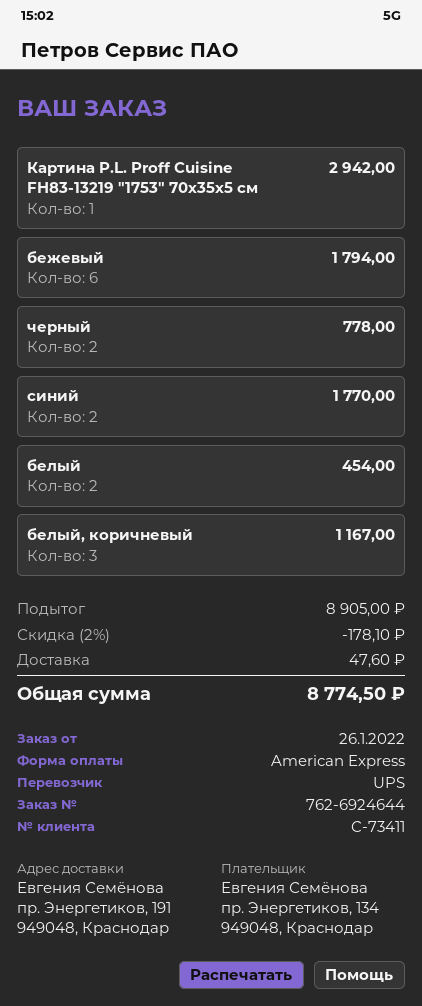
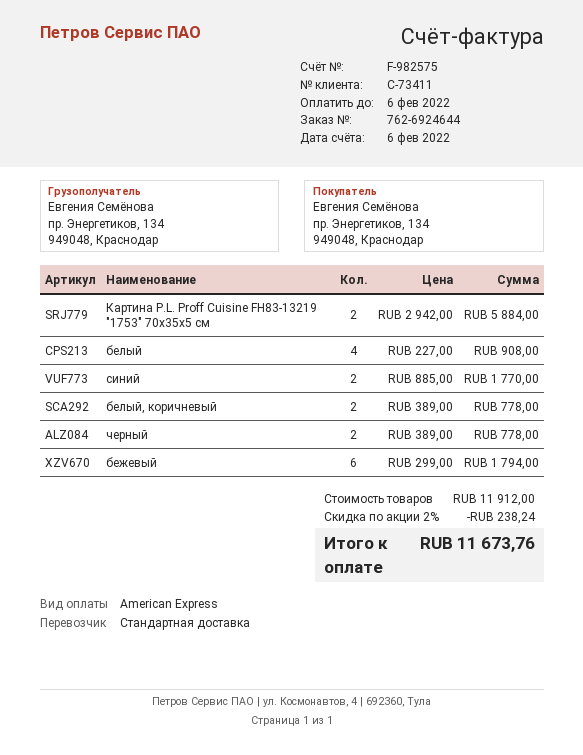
shipping method: UPS -> standard
ship to: пр. Энергетиков, 191, 949048, Краснодар -> пр. Энергетиков, 134, 949048, Краснодар
Картина P.L. Proff Cuisine FH83-13219 "1753" 70х35х5 см: 1 for 2942.00 -> 2 for 5884.00
белый: 2 for 454.00 -> 4 for 908.00
белый, коричневый: 3 for 1167.00 -> 2 for 778.00
subtotal: 8905.00 -> 11912.00
discount: 2% = 178.10 -> 2% = 238.24
shipping: 47.60 -> none
total: 8774.50 -> 11673.76

